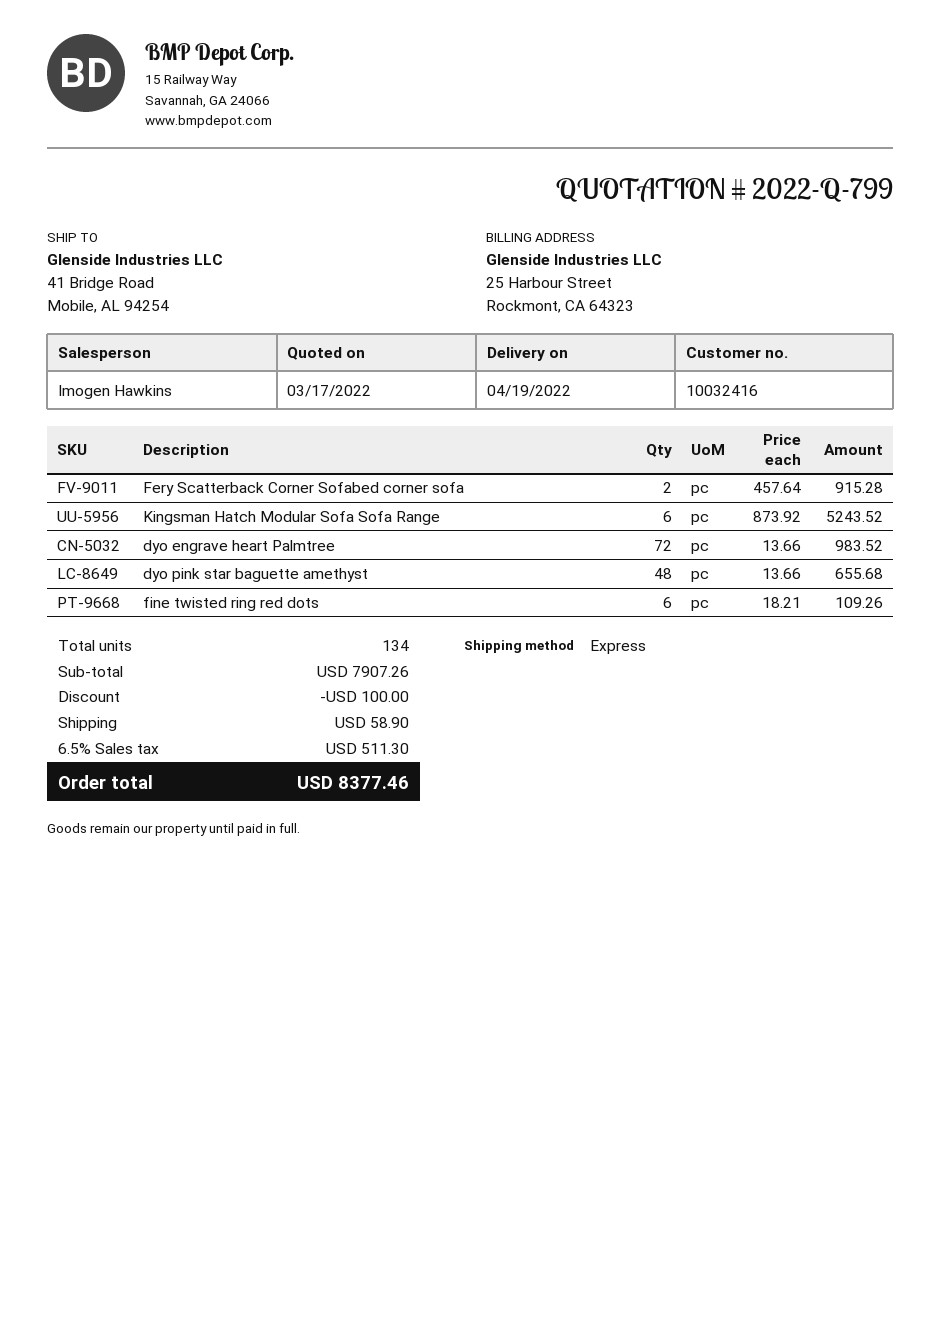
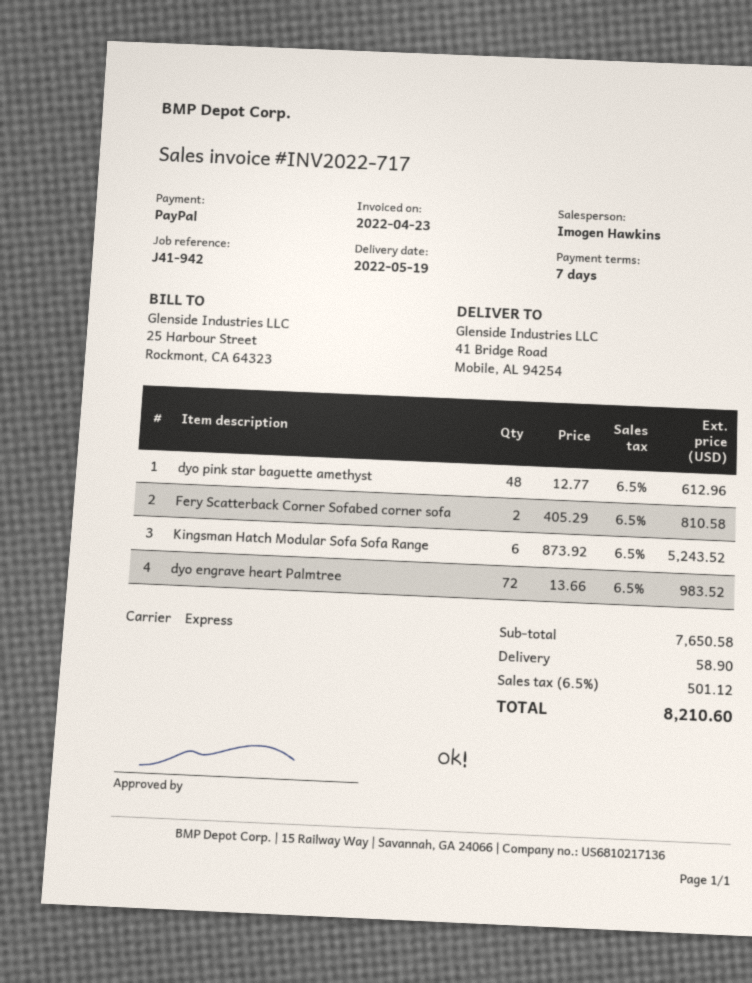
delivery date: 2022-04-19 -> 2022-05-19
Fery Scatterback Corner Sofabed corner sofa: 2 x 457.64 = 915.28 -> 2 x 405.29 = 810.58
dyo pink star baguette amethyst: 48 x 13.66 = 655.68 -> 48 x 12.77 = 612.96
fine twisted ring red dots: 6 x 18.21 = 109.26 -> none
subtotal: 7907.26 -> 7650.58
discount: 100.00 -> none
tax: 6.5% = 511.30 -> 6.5% = 501.12
total: 8377.46 -> 8210.60

